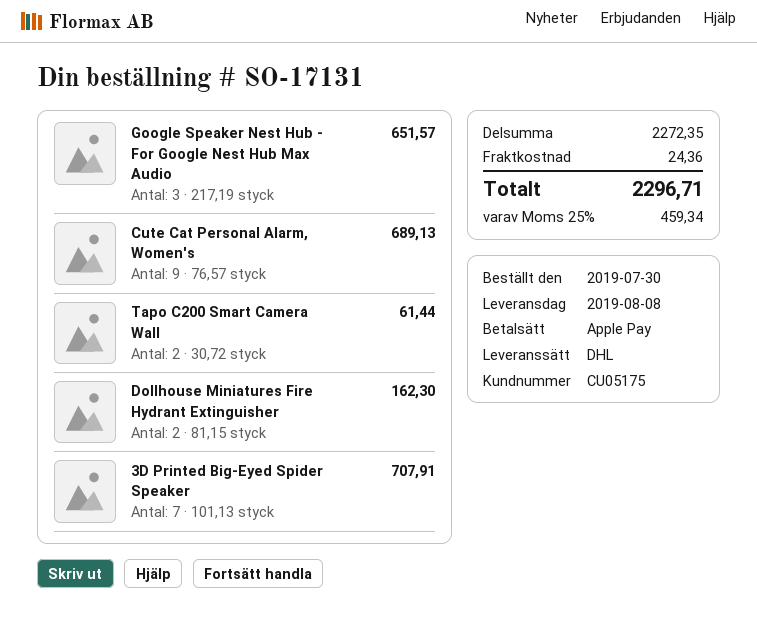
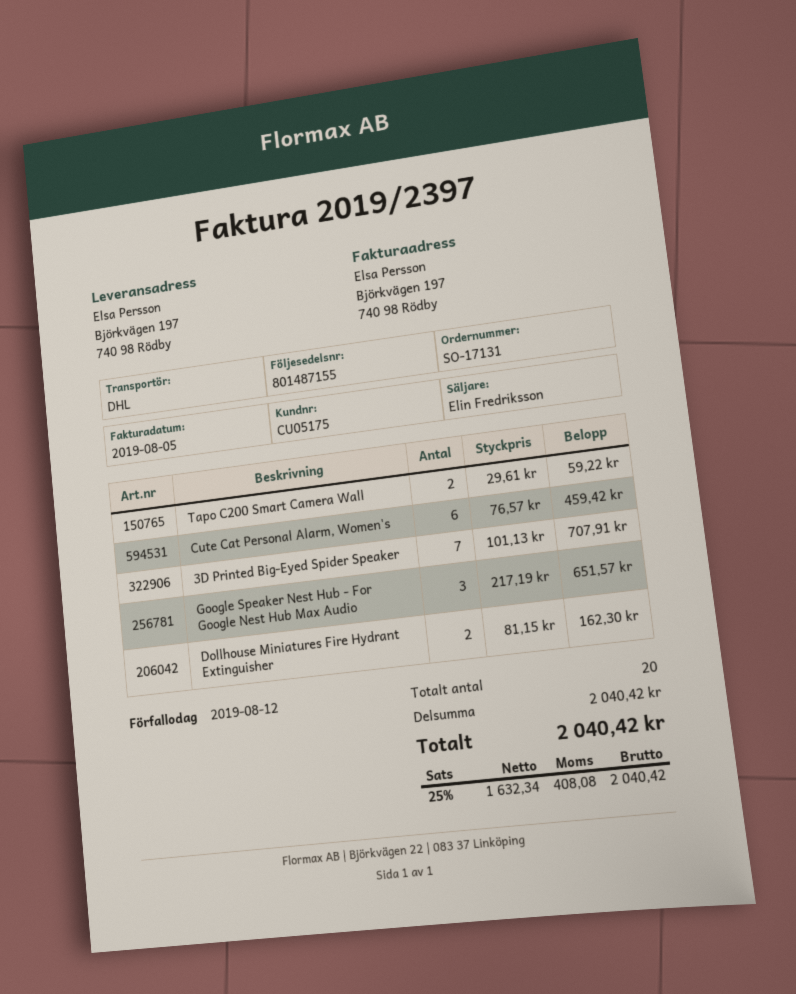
Cute Cat Personal Alarm, Women's: 9 x 76.57 = 689.13 -> 6 x 76.57 = 459.42
Tapo C200 Smart Camera Wall: 2 x 30.72 = 61.44 -> 2 x 29.61 = 59.22
subtotal: 2272.35 -> 2040.42
shipping: 24.36 -> none
tax: 25% = 459.34 -> 25% = 408.08
total: 2296.71 -> 2040.42

